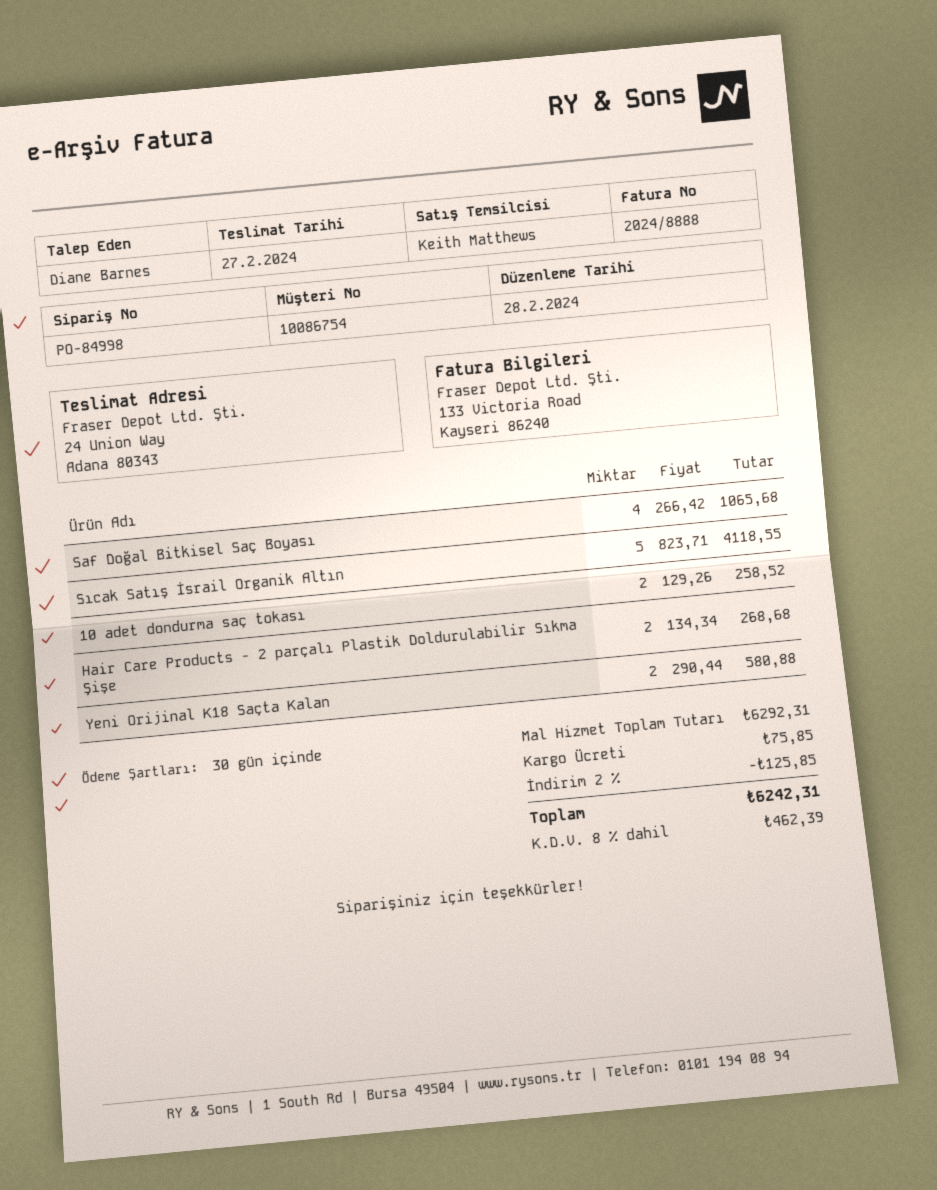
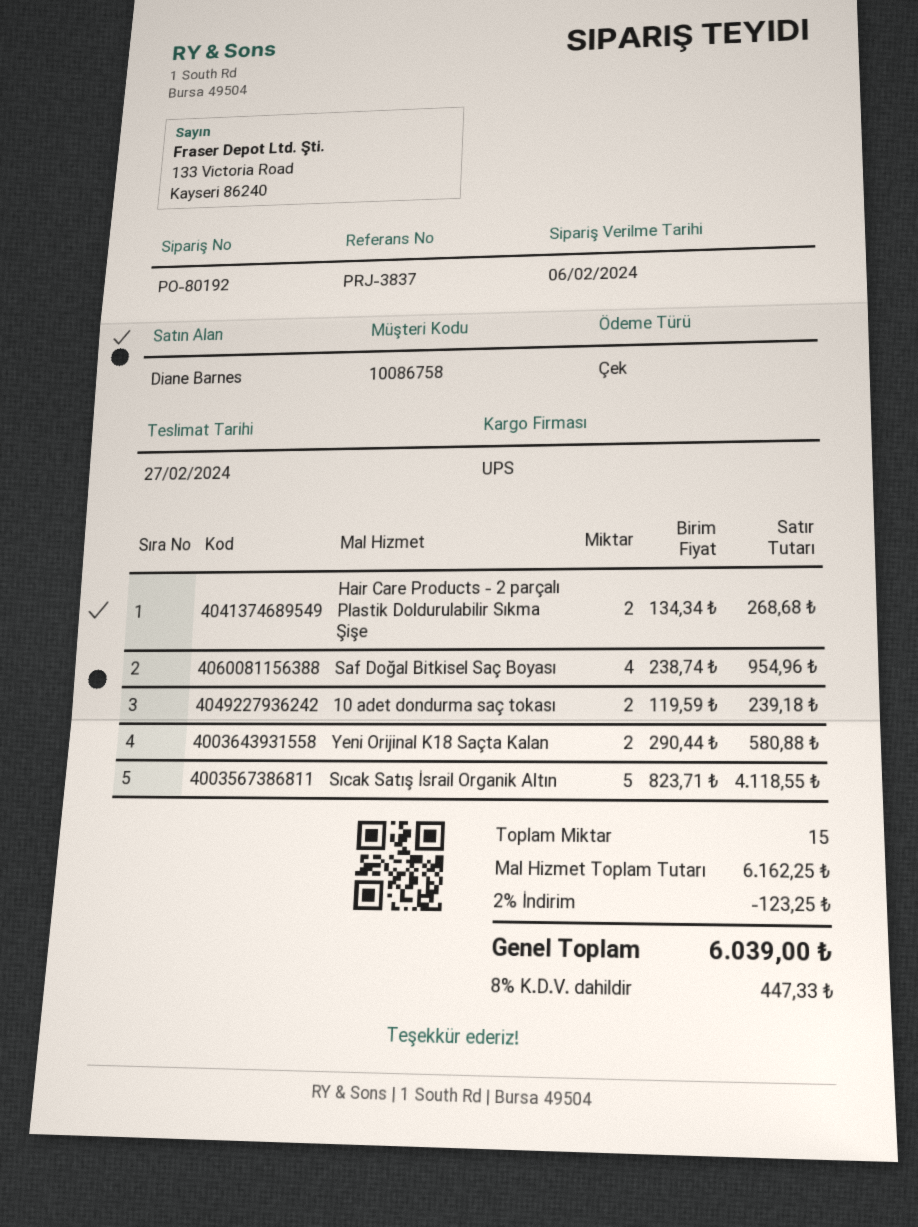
order number: PO-84998 -> PO-80192
customer number: 10086754 -> 10086758
Saf Doğal Bitkisel Saç Boyası: 4 x 266.42 = 1065.68 -> 4 x 238.74 = 954.96
10 adet dondurma saç tokası: 2 x 129.26 = 258.52 -> 2 x 119.59 = 239.18
subtotal: 6292.31 -> 6162.25
discount: 2% = 125.85 -> 2% = 123.25
shipping: 75.85 -> none
tax: 8% = 462.39 -> 8% = 447.33
total: 6242.31 -> 6039.00

